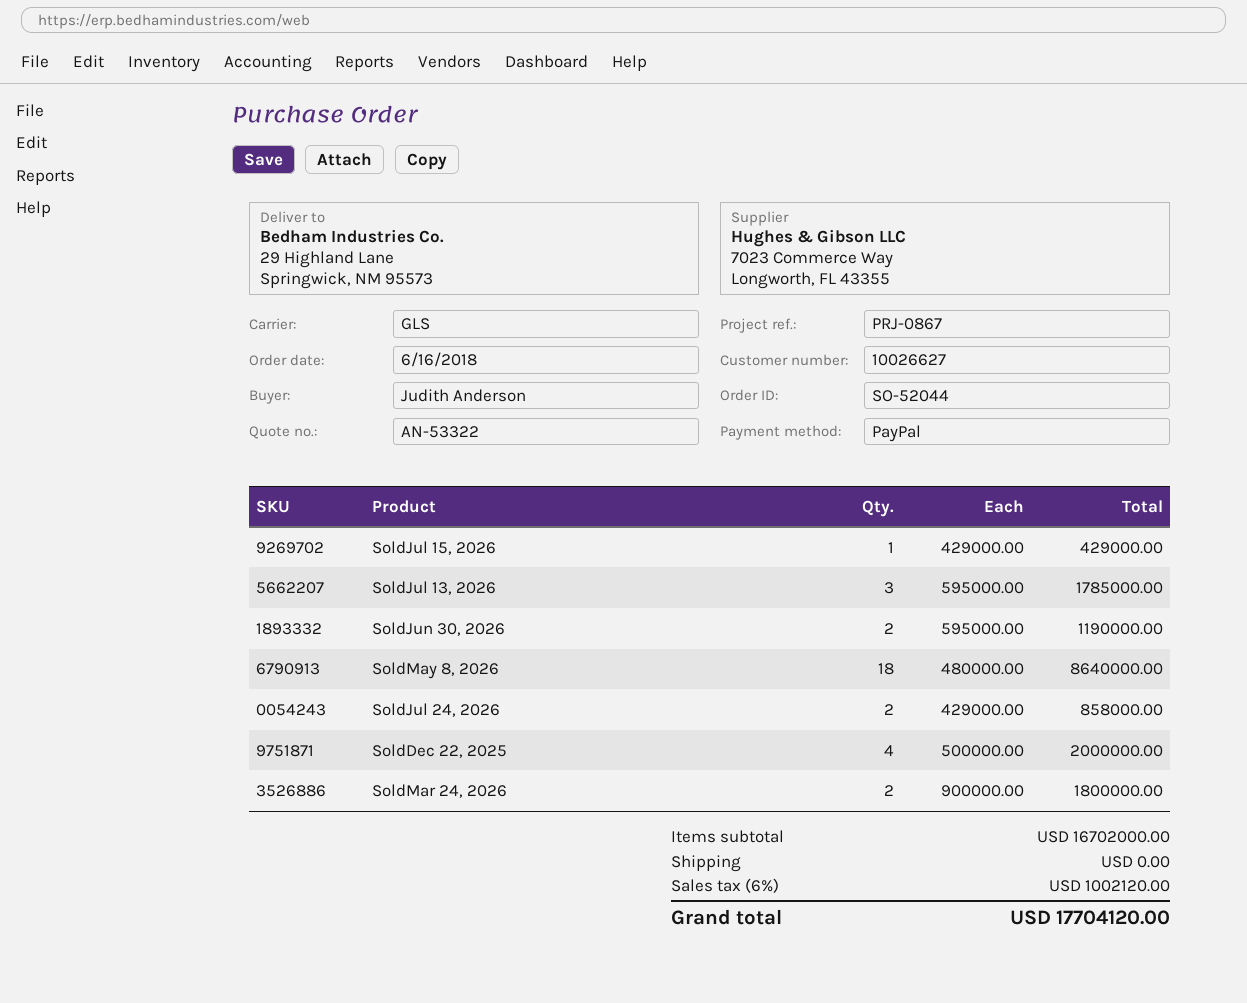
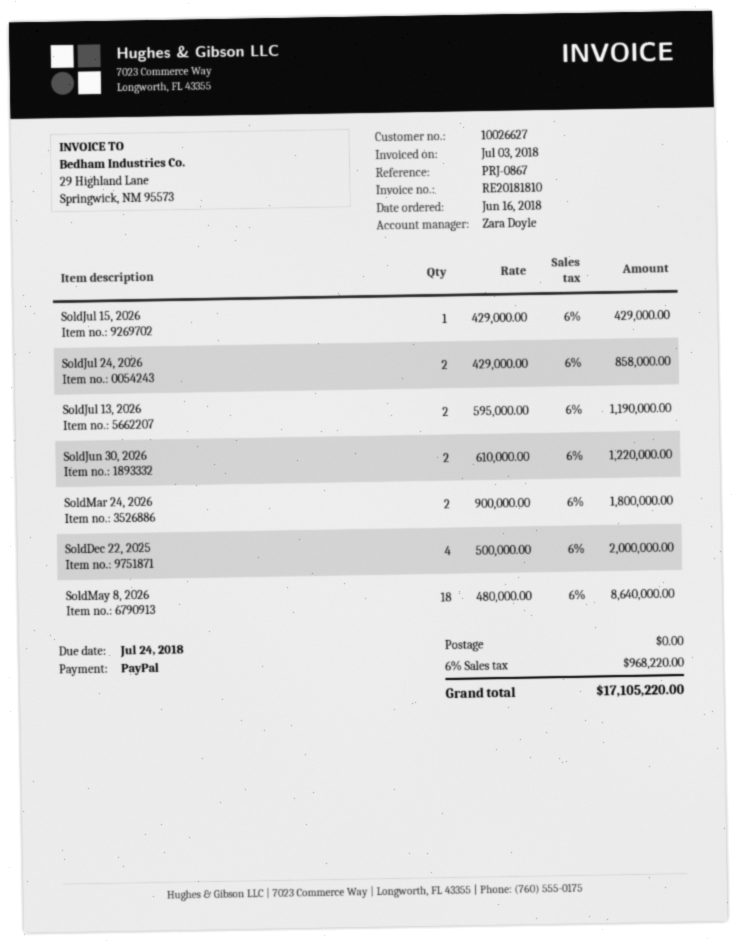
SoldJul 13, 2026: 3 x 595000.00 = 1785000.00 -> 2 x 595000.00 = 1190000.00
SoldJun 30, 2026: 2 x 595000.00 = 1190000.00 -> 2 x 610000.00 = 1220000.00
tax: 6% = 1002120.00 -> 6% = 968220.00
total: 17704120.00 -> 17105220.00

